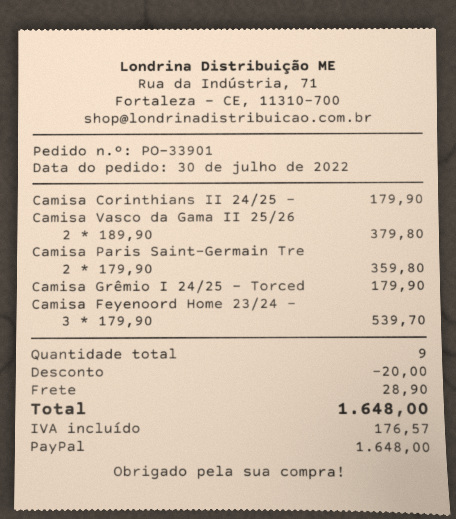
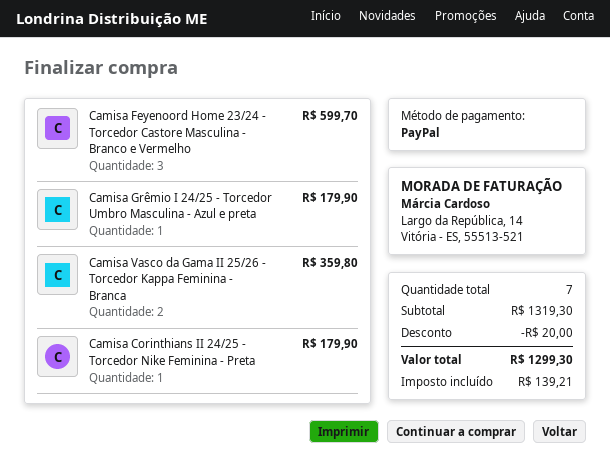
Camisa Vasco da Gama II 25/26: 2 for 379.80 -> 2 for 359.80
Camisa Paris Saint-Germain Tre: 2 for 359.80 -> none
Camisa Feyenoord Home 23/24 -: 3 for 539.70 -> 3 for 599.70
total quantity: 9 -> 7
shipping: 28.90 -> none
tax: 176.57 -> 139.21
total: 1648.00 -> 1299.30

